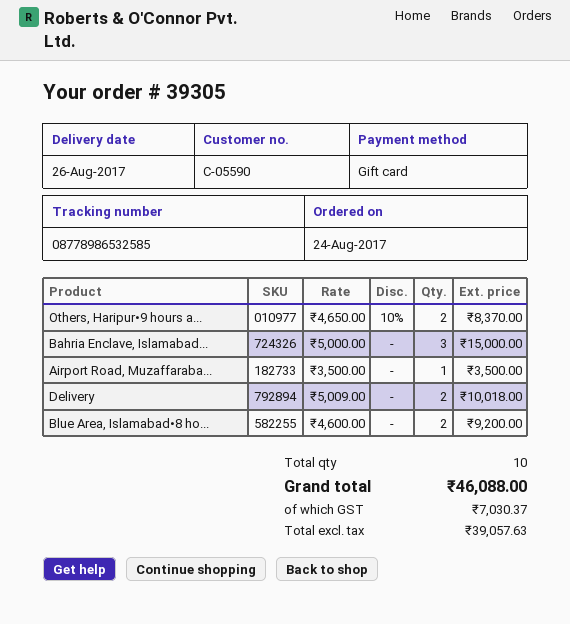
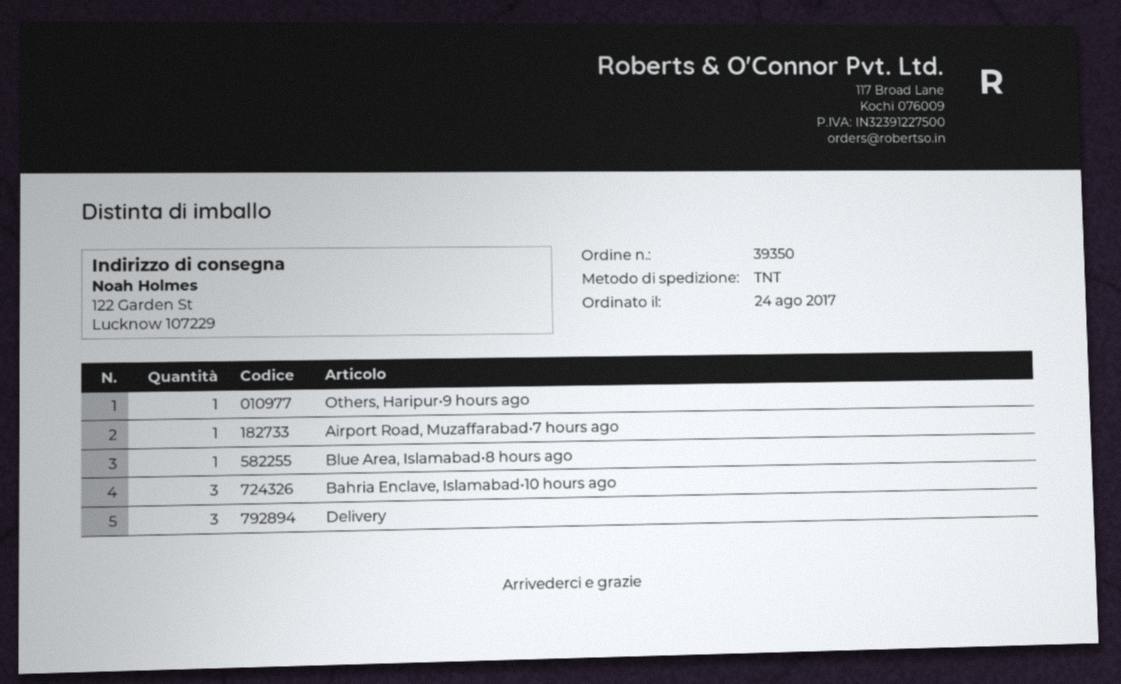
order number: 39305 -> 39350
Others, Haripur•9 hours a...: 2 -> 1
Delivery: 2 -> 3
Blue Area, Islamabad•8 ho...: 2 -> 1

